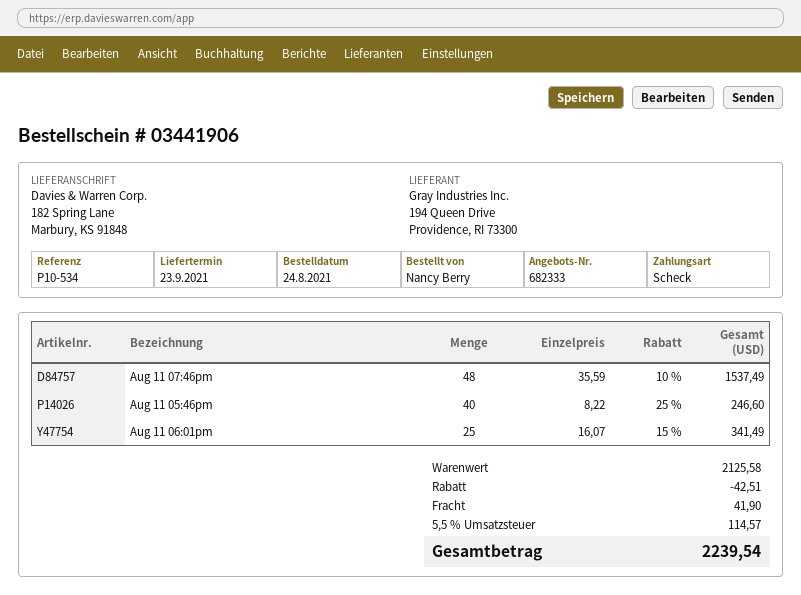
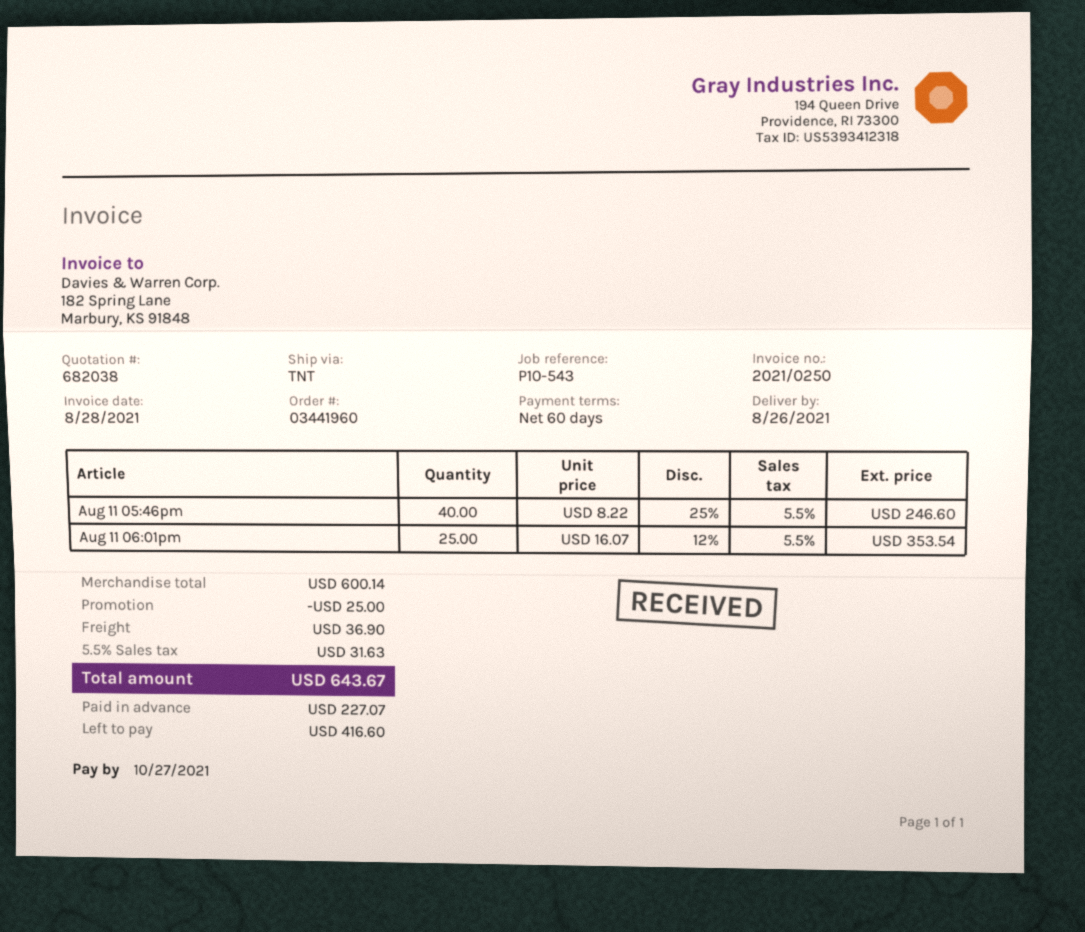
quote number: 682333 -> 682038
order number: 03441906 -> 03441960
delivery date: 2021-09-23 -> 2021-08-26
reference: P10-534 -> P10-543
Aug 11 07:46pm: 48 x 35.59 - 10% = 1537.49 -> none
Aug 11 06:01pm: 25 x 16.07 - 15% = 341.49 -> 25 x 16.07 - 12% = 353.54
subtotal: 2125.58 -> 600.14
discount: 42.51 -> 25.00
shipping: 41.90 -> 36.90
tax: 5.5% = 114.57 -> 5.5% = 31.63
total: 2239.54 -> 643.67

